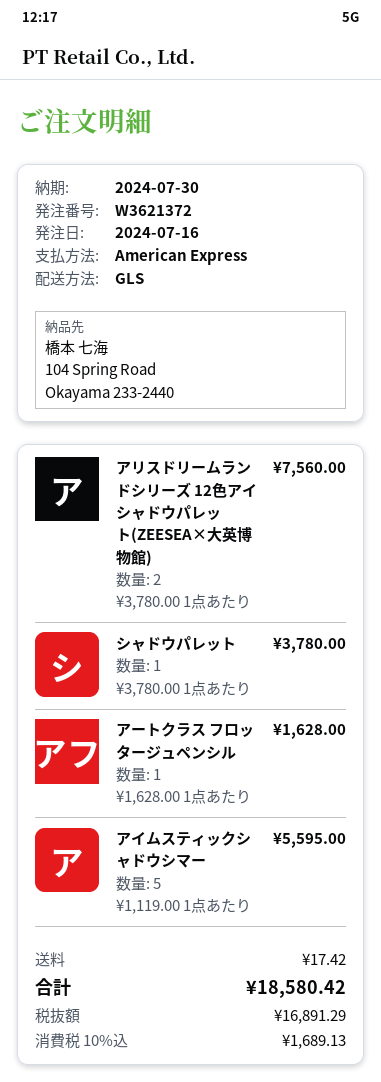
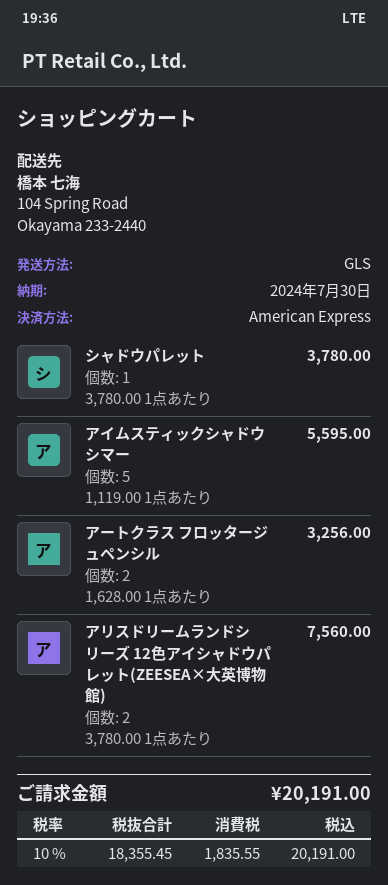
アートクラス フロッタージュペンシル: 1 x 1628.00 = 1628.00 -> 2 x 1628.00 = 3256.00
shipping: 17.42 -> none
net: 16891.29 -> 18355.45
tax: 10% = 1689.13 -> 10% = 1835.55
total: 18580.42 -> 20191.00

